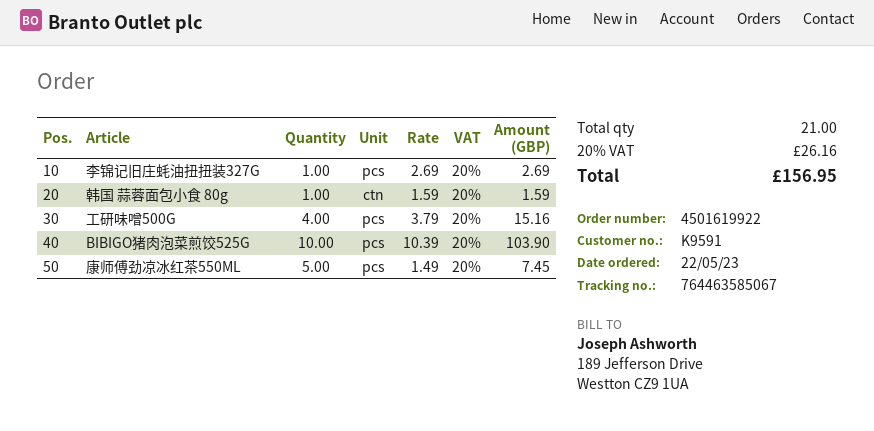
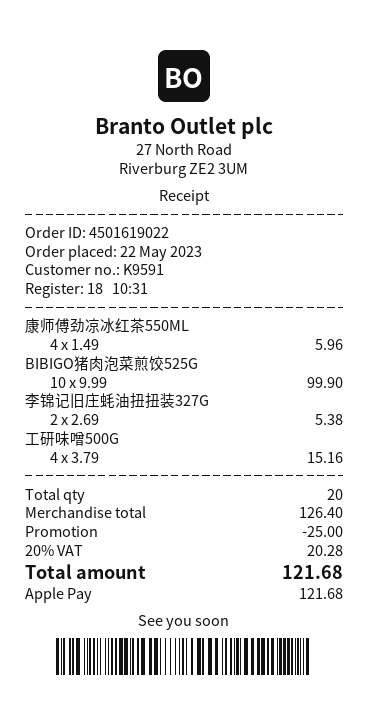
order number: 4501619922 -> 4501619022
李锦记旧庄蚝油扭扭装327G: 1 x 2.69 = 2.69 -> 2 x 2.69 = 5.38
韩国 蒜蓉面包小食 80g: 1 x 1.59 = 1.59 -> none
BIBIGO猪肉泡菜煎饺525G: 10 x 10.39 = 103.90 -> 10 x 9.99 = 99.90
康师傅劲凉冰红茶550ML: 5 x 1.49 = 7.45 -> 4 x 1.49 = 5.96
total quantity: 21 -> 20
discount: none -> 25.00
tax: 20% = 26.16 -> 20% = 20.28
total: 156.95 -> 121.68

